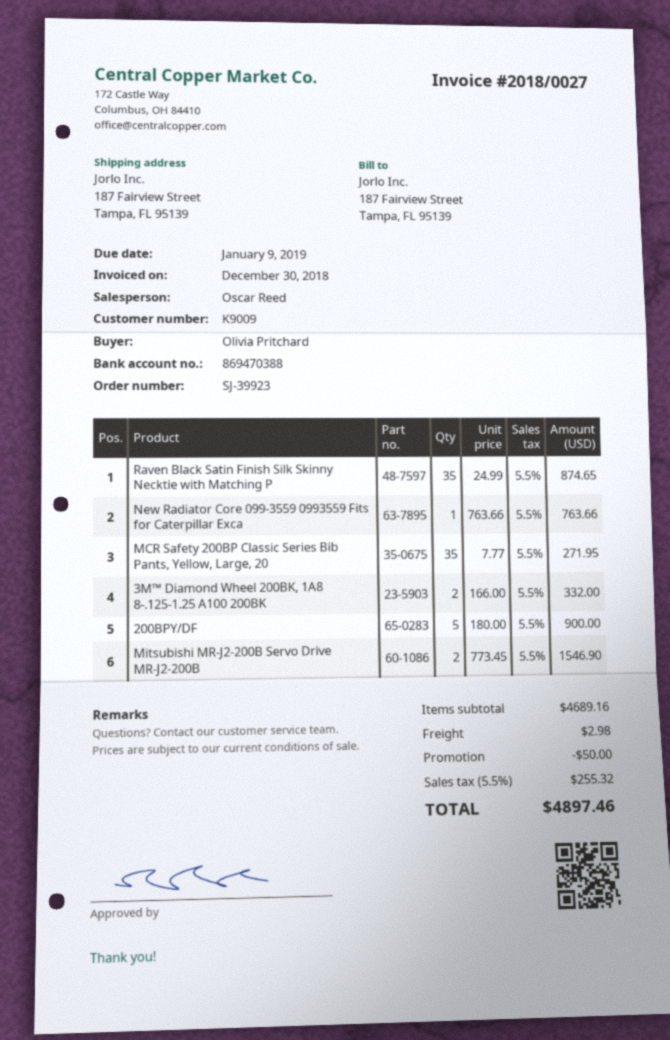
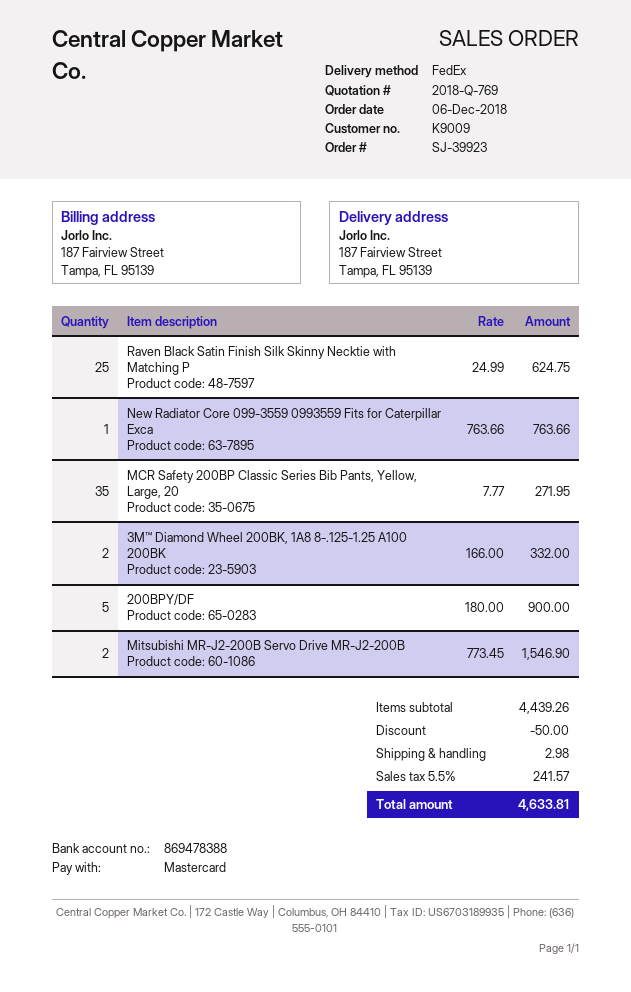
bank account: 869470388 -> 869478388
Raven Black Satin Finish Silk Skinny Necktie with Matching P: 35 x 24.99 = 874.65 -> 25 x 24.99 = 624.75
subtotal: 4689.16 -> 4439.26
tax: 5.5% = 255.32 -> 5.5% = 241.57
total: 4897.46 -> 4633.81

